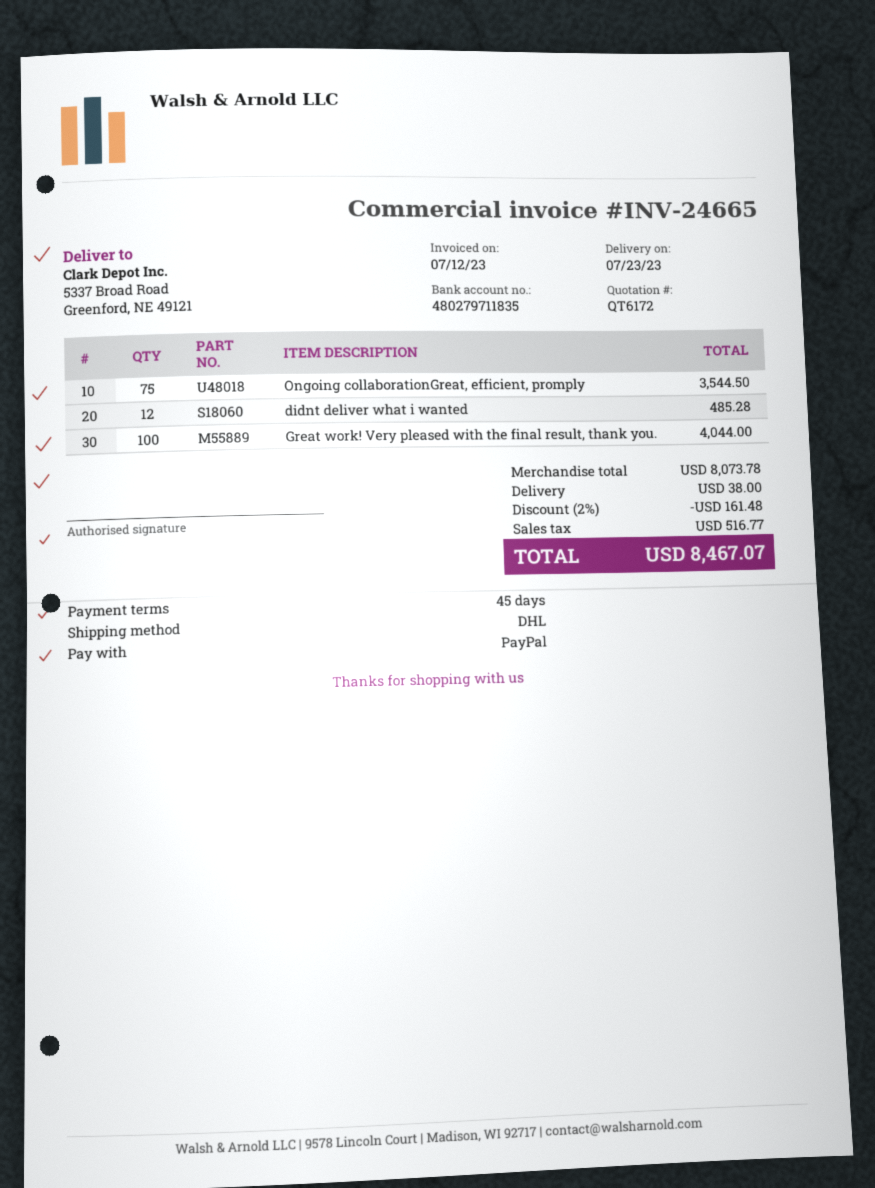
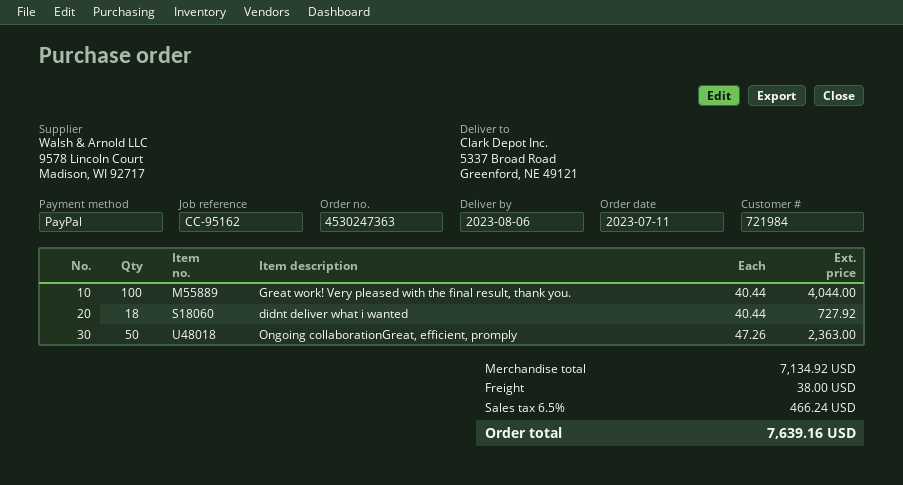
delivery date: 2023-07-23 -> 2023-08-06
Ongoing collaborationGreat, efficient, promply: 75 for 3544.50 -> 50 for 2363.00
didnt deliver what i wanted: 12 for 485.28 -> 18 for 727.92
subtotal: 8073.78 -> 7134.92
discount: 2% = 161.48 -> none
tax: 516.77 -> 466.24
total: 8467.07 -> 7639.16

